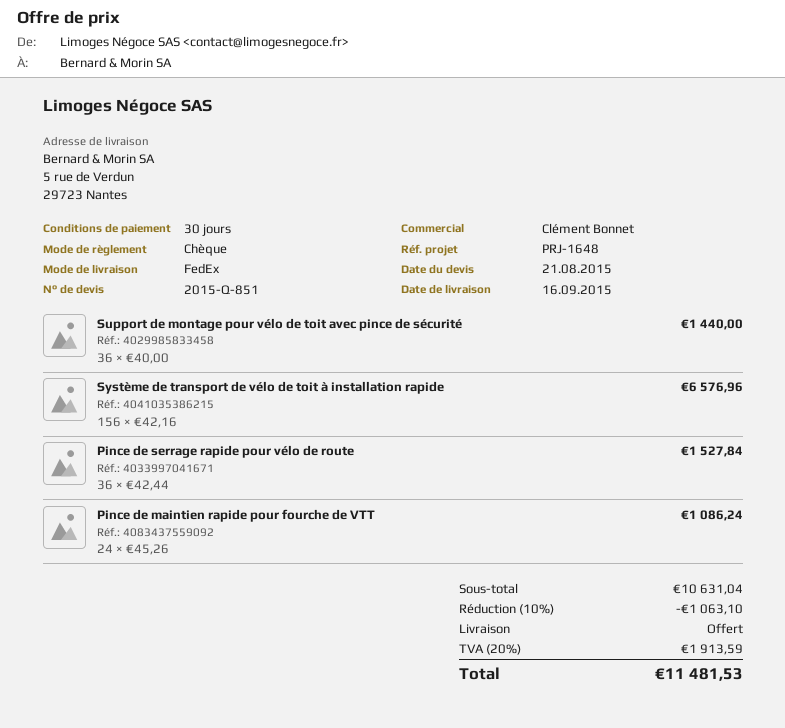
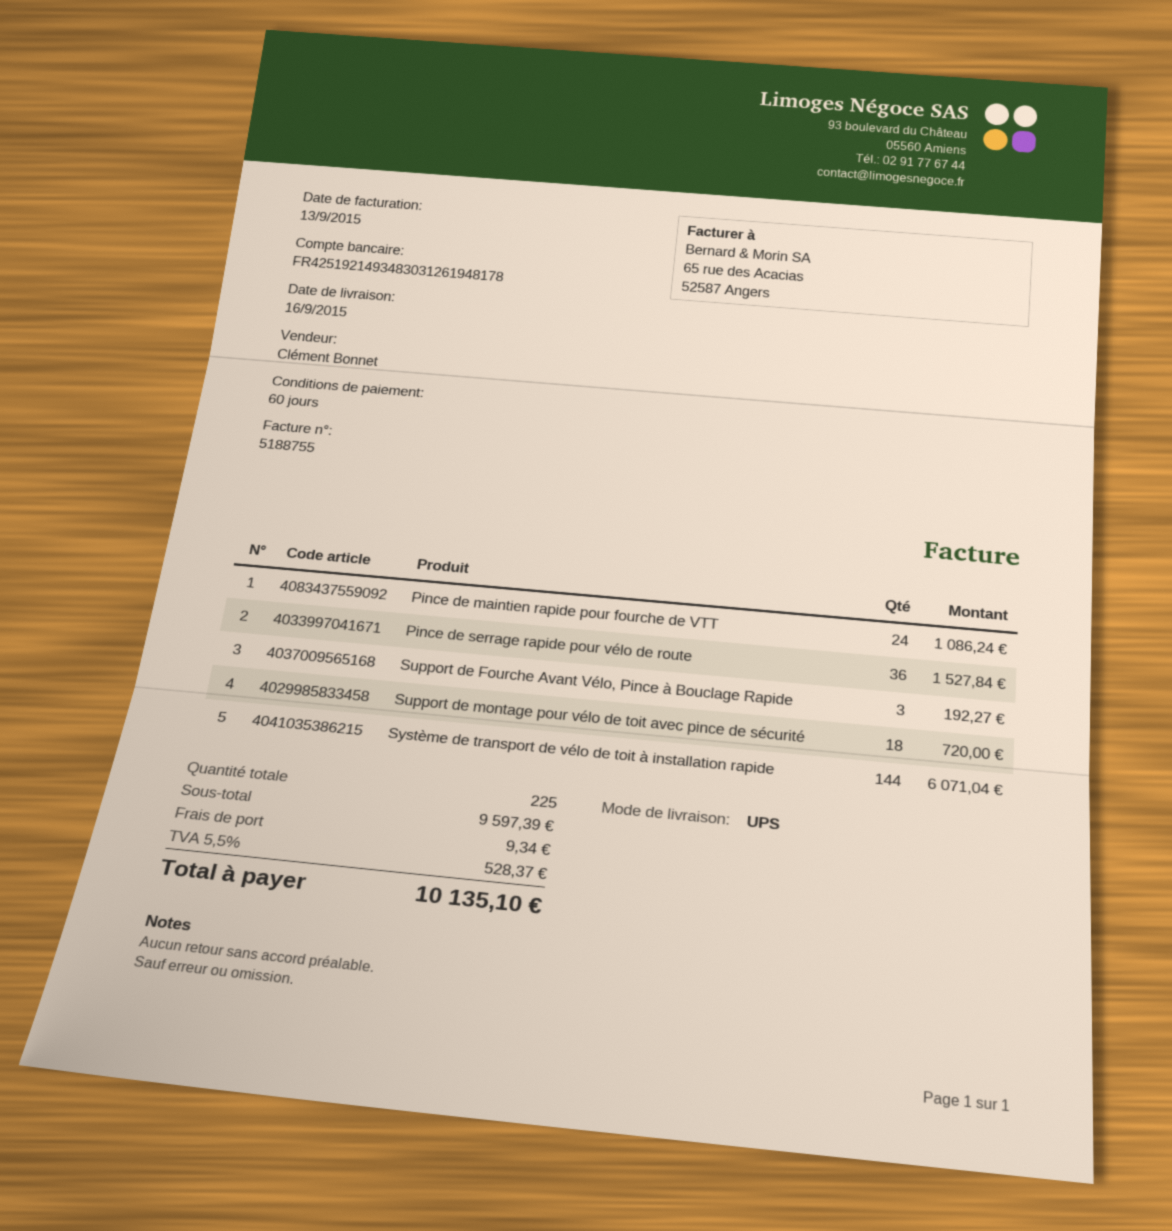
payment terms: 30 days -> 60 days
shipping method: FedEx -> UPS
Support de montage pour vélo de toit avec pince de sécurité: 36 for 1440.00 -> 18 for 720.00
Système de transport de vélo de toit à installation rapide: 156 for 6576.96 -> 144 for 6071.04
Support de Fourche Avant Vélo, Pince à Bouclage Rapide: none -> 3 for 192.27
subtotal: 10631.04 -> 9597.39
discount: 10% = 1063.10 -> none
shipping: 0.00 -> 9.34
tax: 20% = 1913.59 -> 5.5% = 528.37
total: 11481.53 -> 10135.10

